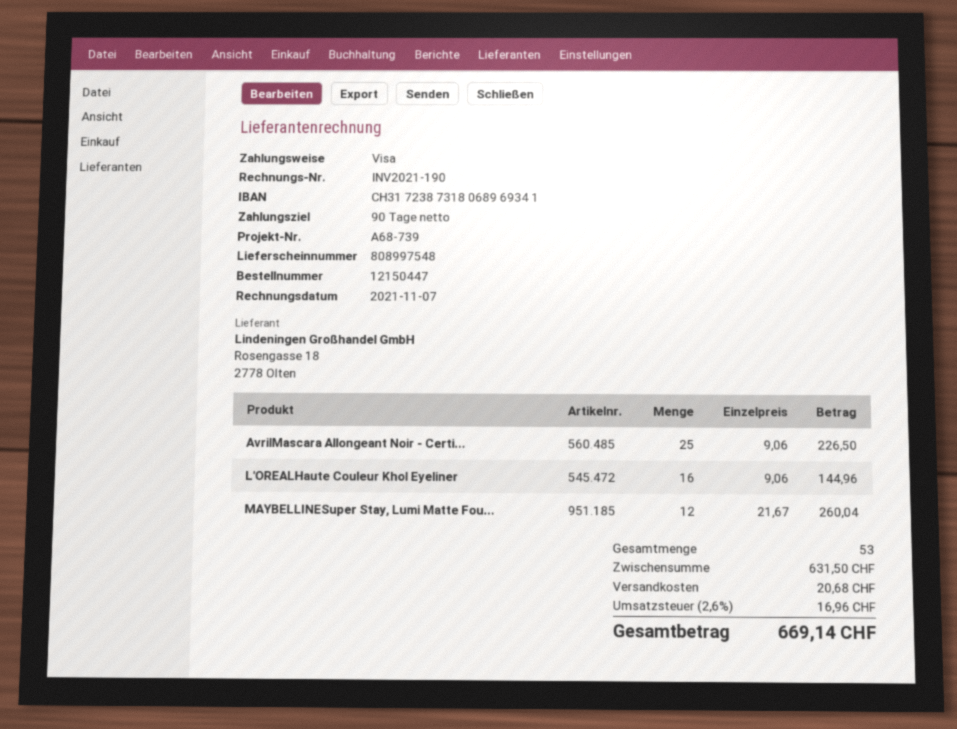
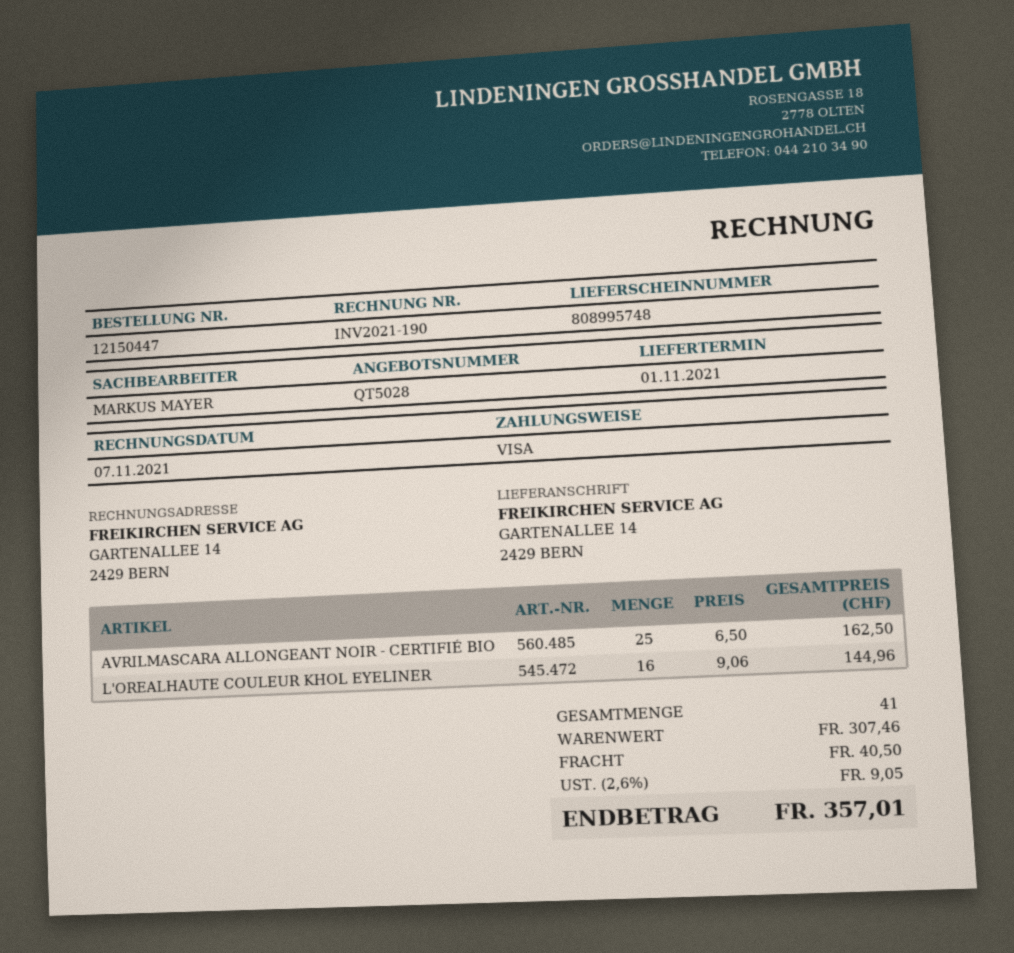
delivery note number: 808997548 -> 808995748
AvrilMascara Allongeant Noir - Certi...: 25 x 9.06 = 226.50 -> 25 x 6.50 = 162.50
MAYBELLINESuper Stay, Lumi Matte Fou...: 12 x 21.67 = 260.04 -> none
total quantity: 53 -> 41
subtotal: 631.50 -> 307.46
shipping: 20.68 -> 40.50
tax: 2.6% = 16.96 -> 2.6% = 9.05
total: 669.14 -> 357.01

